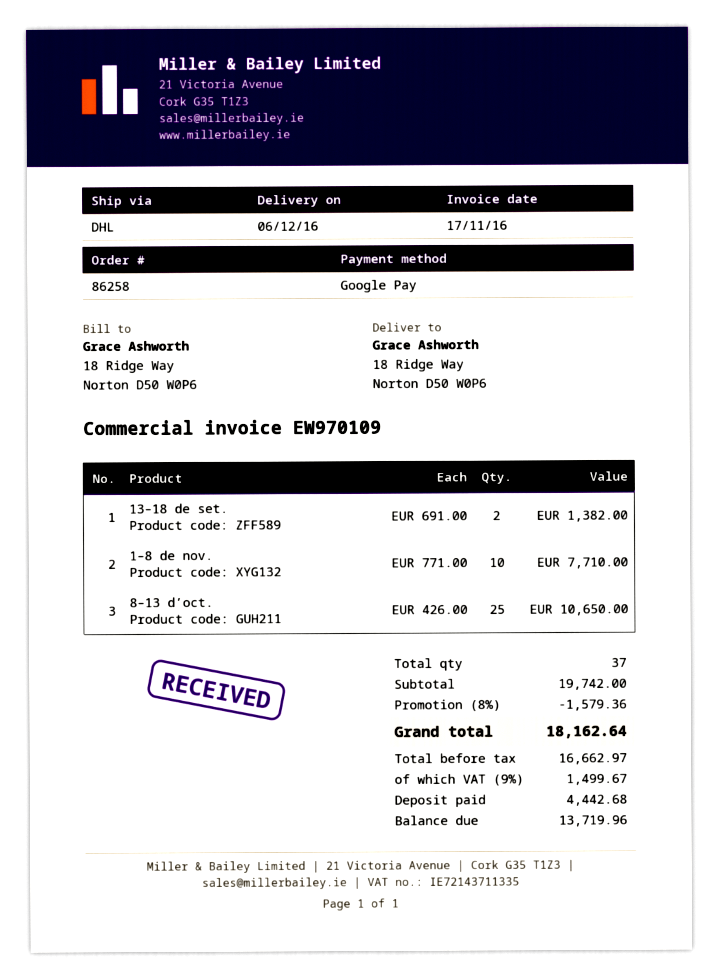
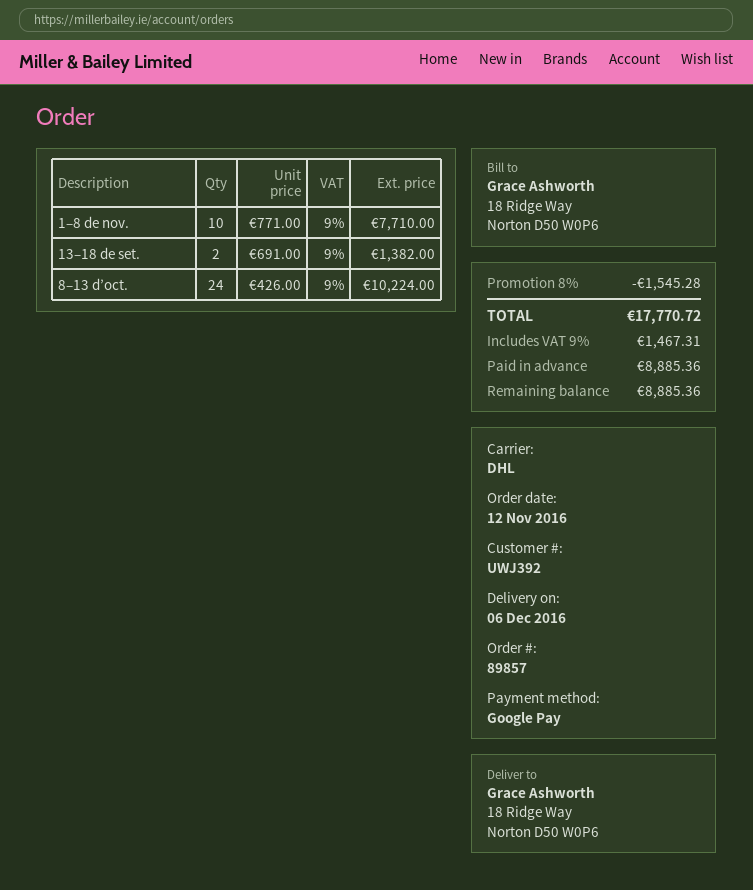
order number: 86258 -> 89857
8–13 d’oct.: 25 x 426.00 = 10650.00 -> 24 x 426.00 = 10224.00
discount: 8% = 1579.36 -> 8% = 1545.28
tax: 9% = 1499.67 -> 9% = 1467.31
total: 18162.64 -> 17770.72
deposit: 4442.68 -> 8885.36
balance: 13719.96 -> 8885.36

